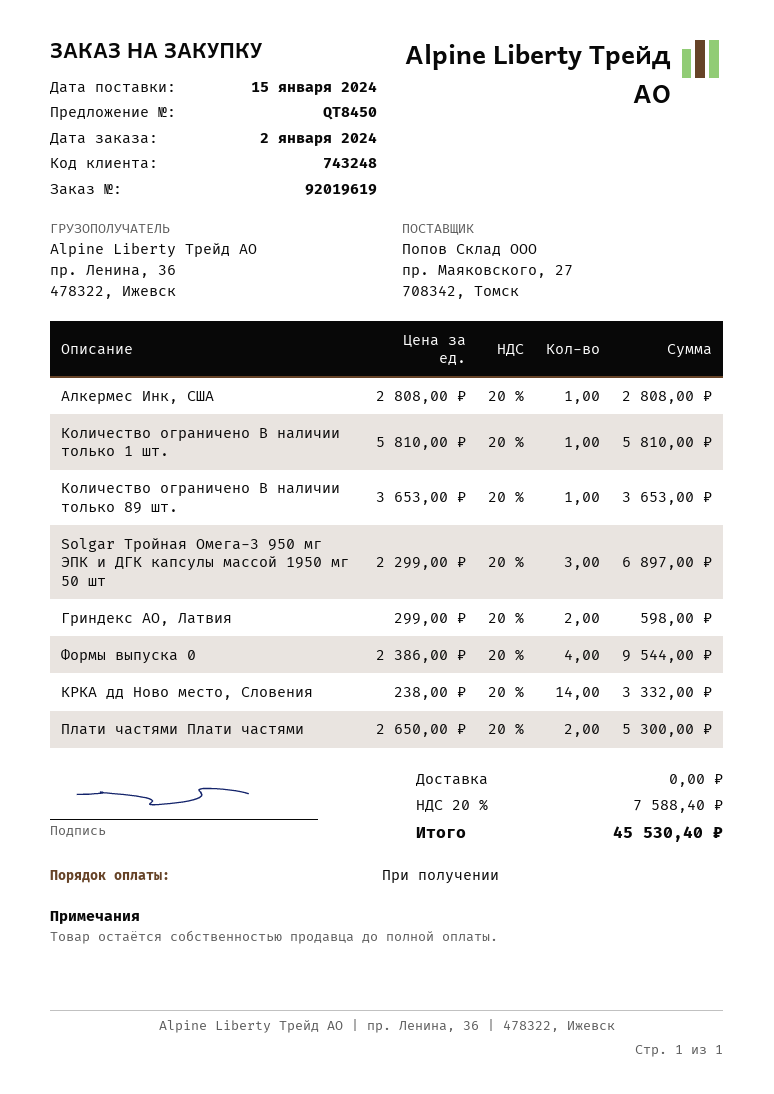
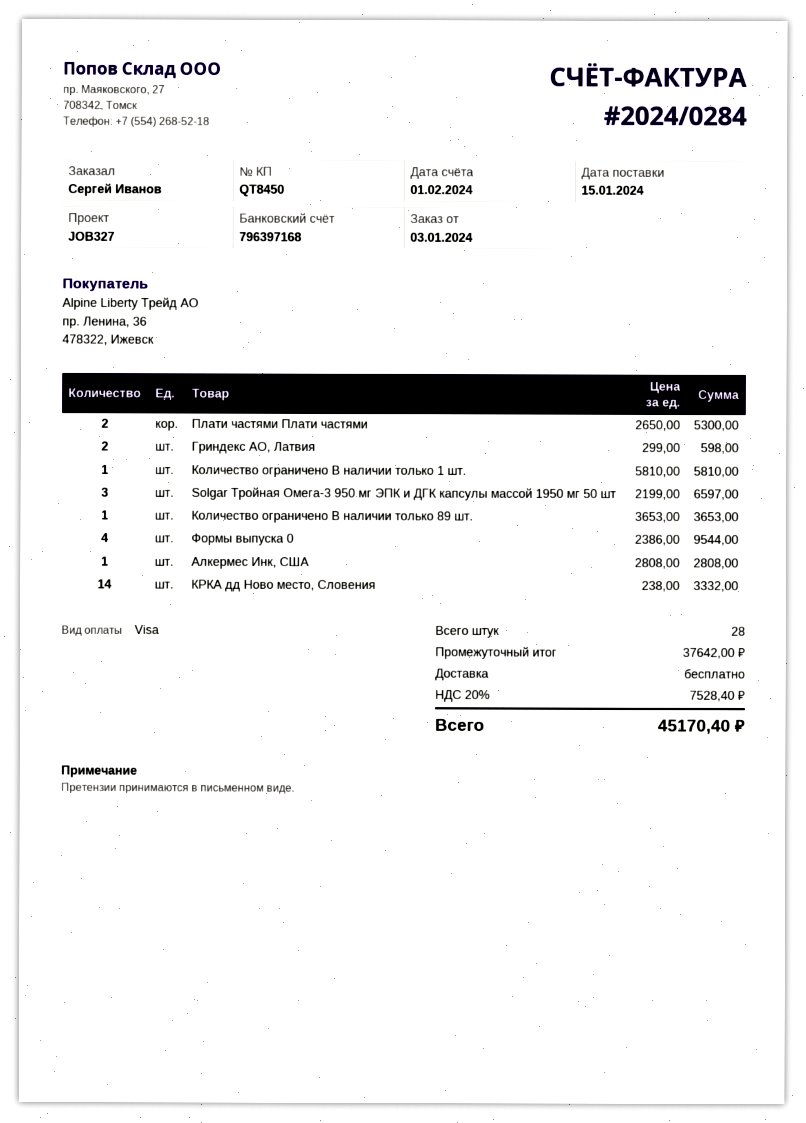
order date: 2024-01-02 -> 2024-01-03
Solgar Тройная Омега-3 950 мг ЭПК и ДГК капсулы массой 1950 мг 50 шт: 3 x 2299.00 = 6897.00 -> 3 x 2199.00 = 6597.00
tax: 20% = 7588.40 -> 20% = 7528.40
total: 45530.40 -> 45170.40

